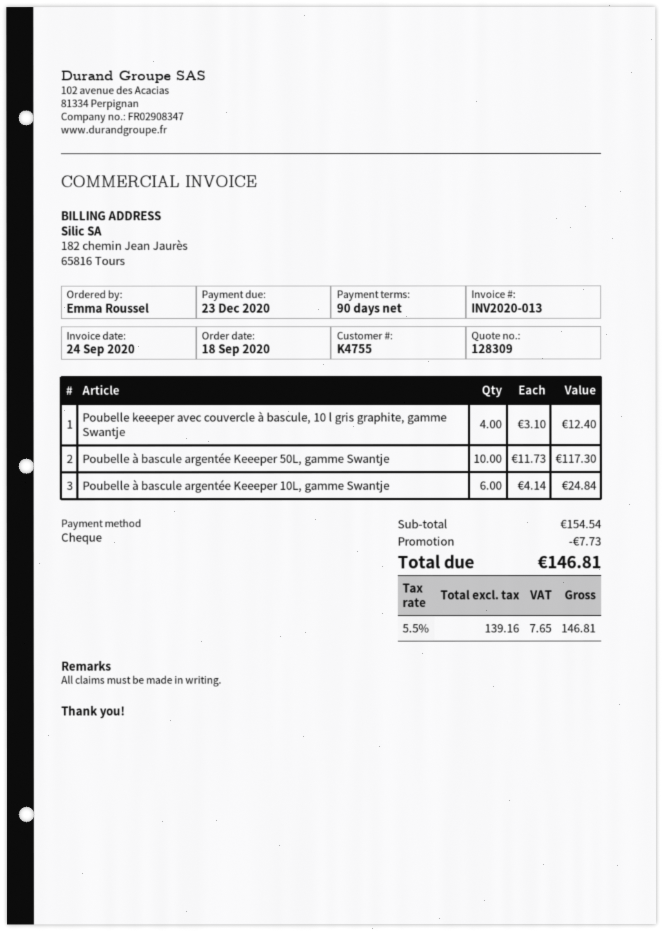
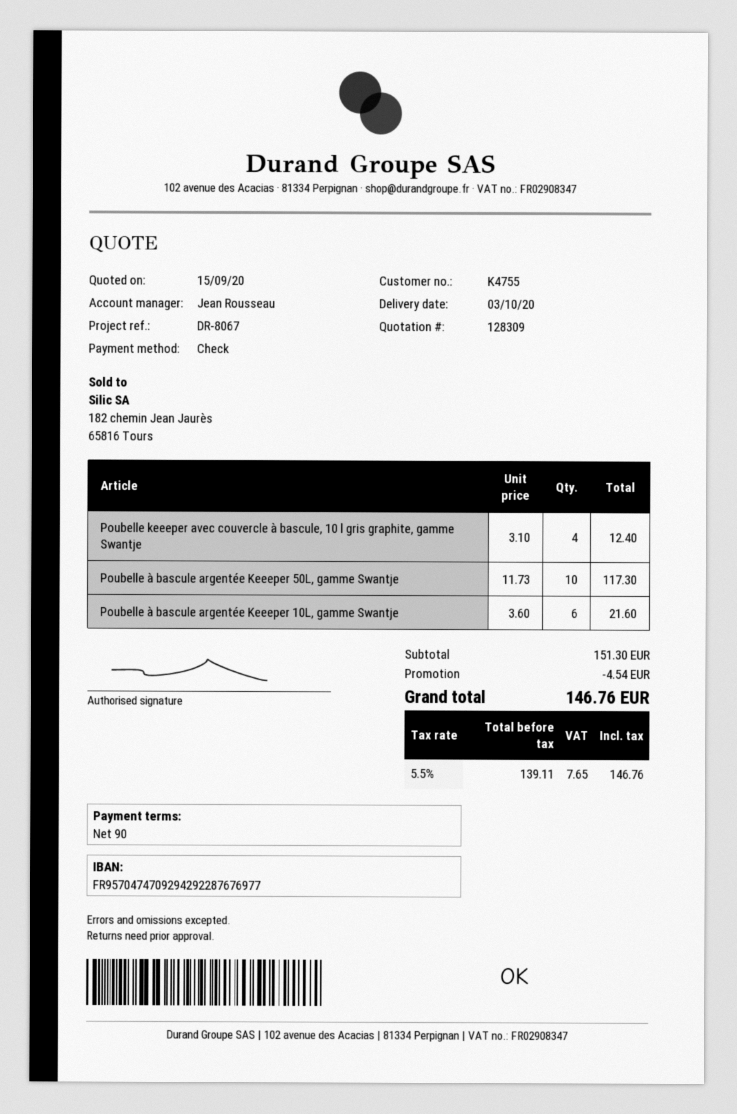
Poubelle à bascule argentée Keeeper 10L, gamme Swantje: 6 x 4.14 = 24.84 -> 6 x 3.60 = 21.60
subtotal: 154.54 -> 151.30
discount: 7.73 -> 4.54
net: 139.16 -> 139.11
total: 146.81 -> 146.76

